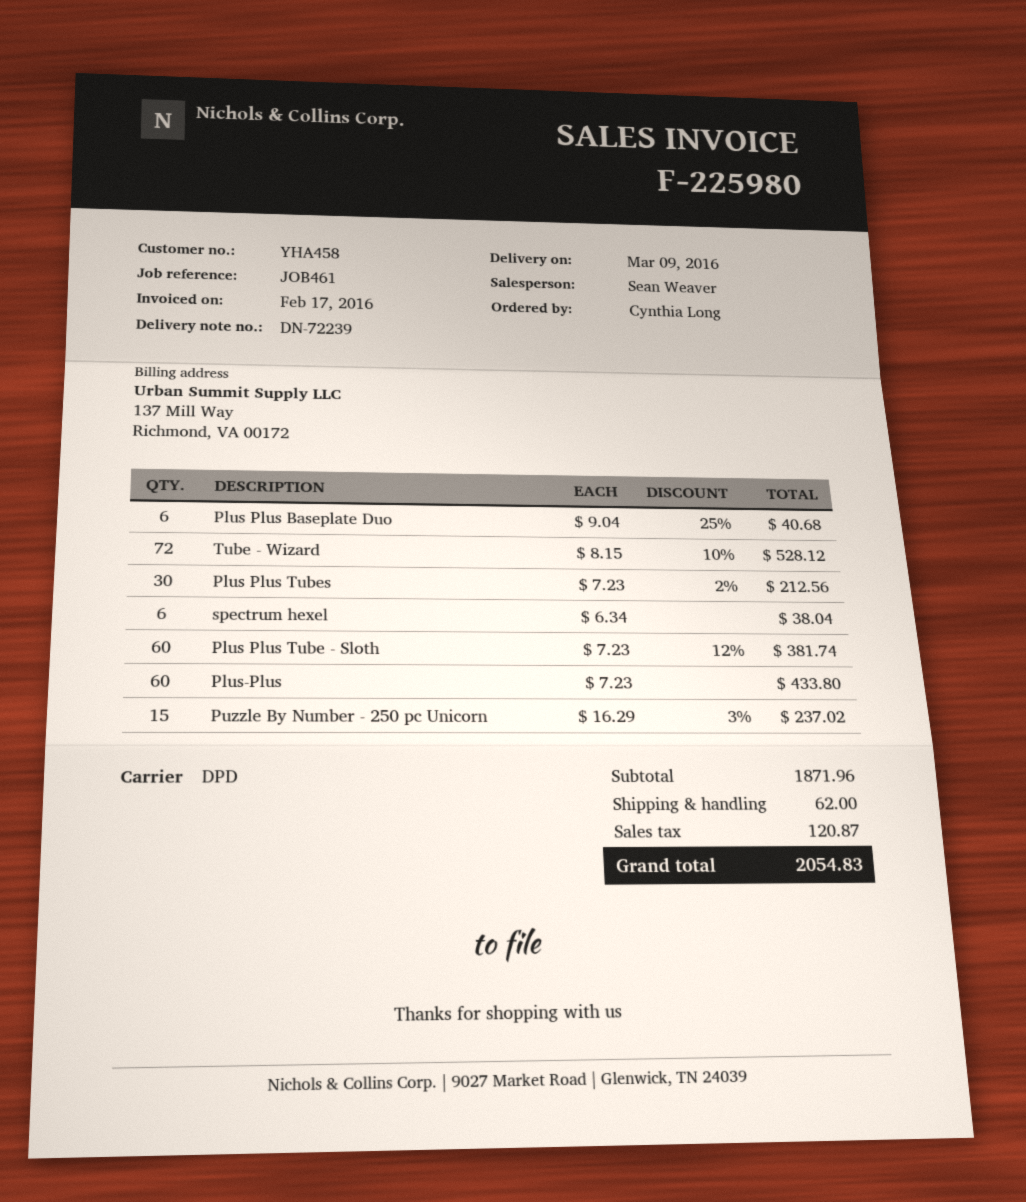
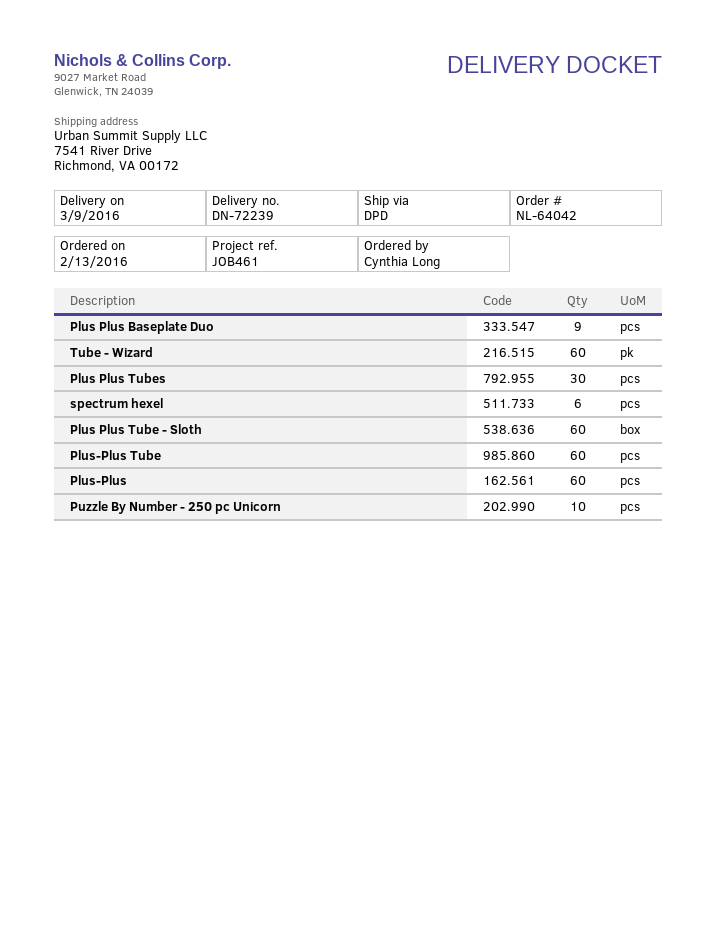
Plus Plus Baseplate Duo: 6 -> 9
Tube - Wizard: 72 -> 60
Puzzle By Number - 250 pc Unicorn: 15 -> 10
Plus-Plus Tube: none -> 60

